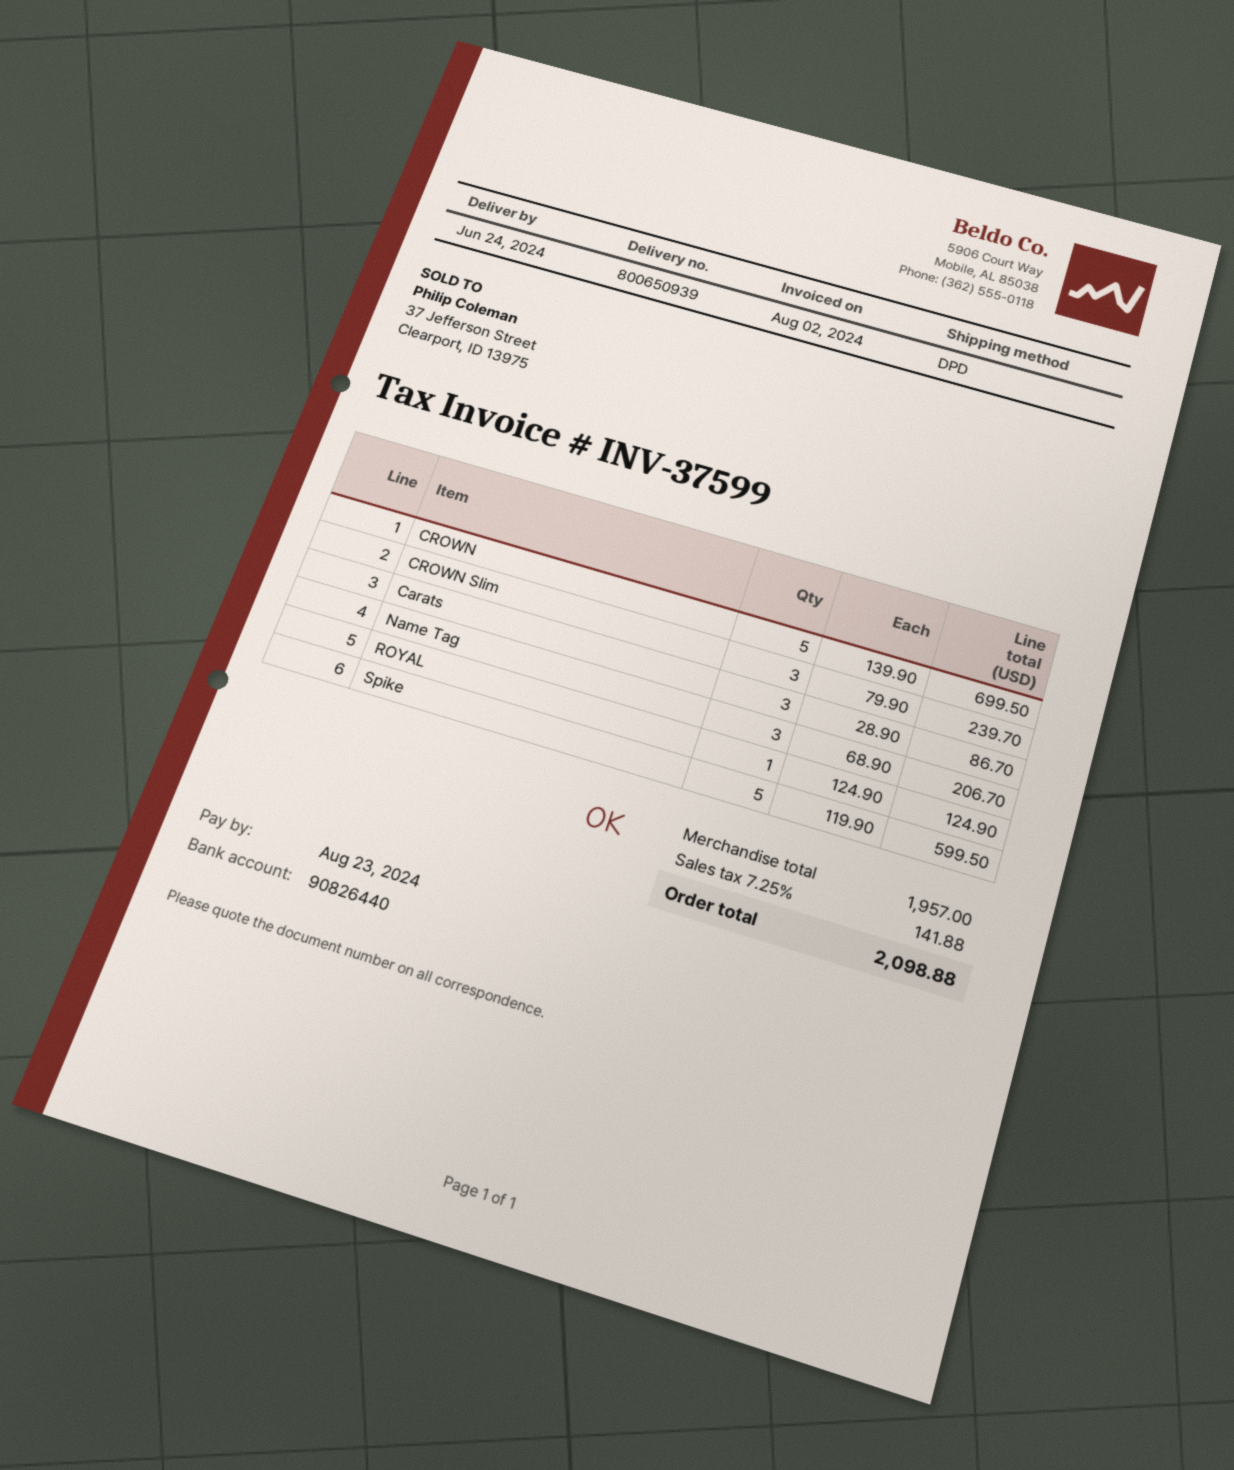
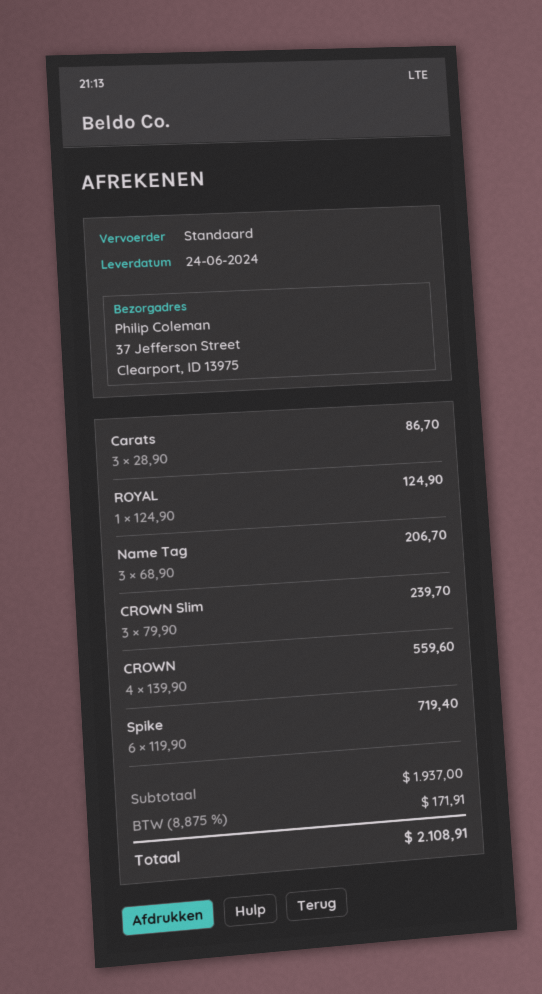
shipping method: DPD -> standard
CROWN: 5 x 139.90 = 699.50 -> 4 x 139.90 = 559.60
Spike: 5 x 119.90 = 599.50 -> 6 x 119.90 = 719.40
subtotal: 1957.00 -> 1937.00
tax: 7.25% = 141.88 -> 8.875% = 171.91
total: 2098.88 -> 2108.91

